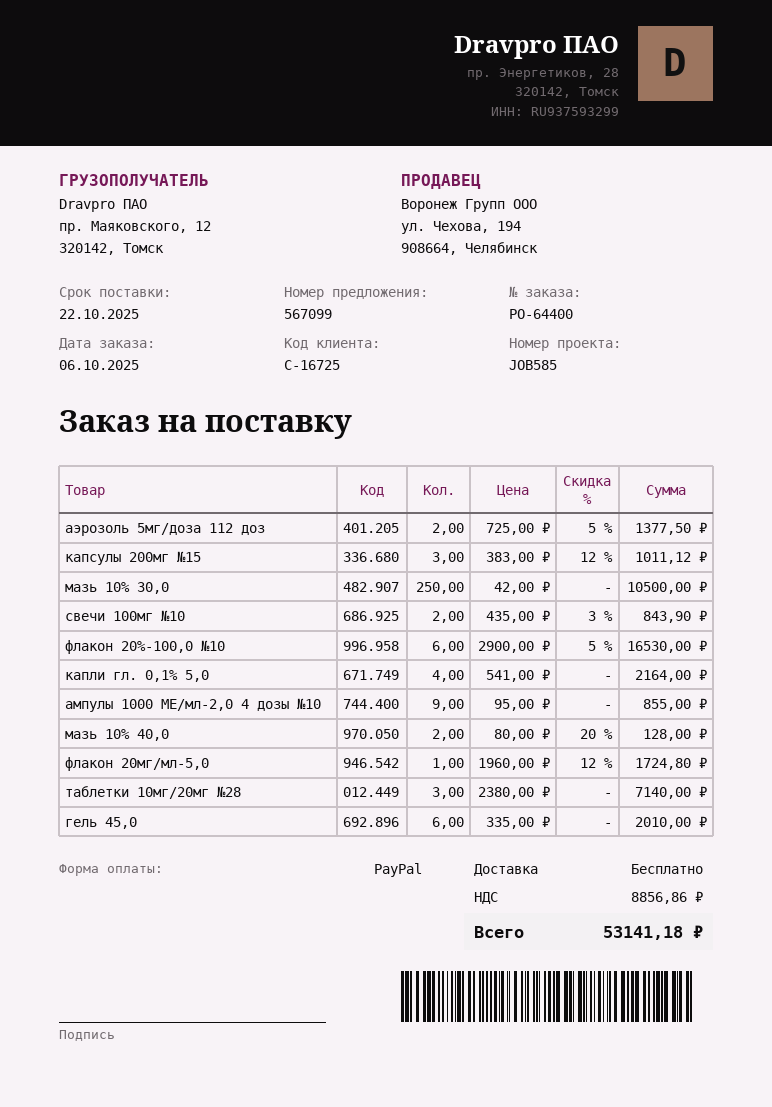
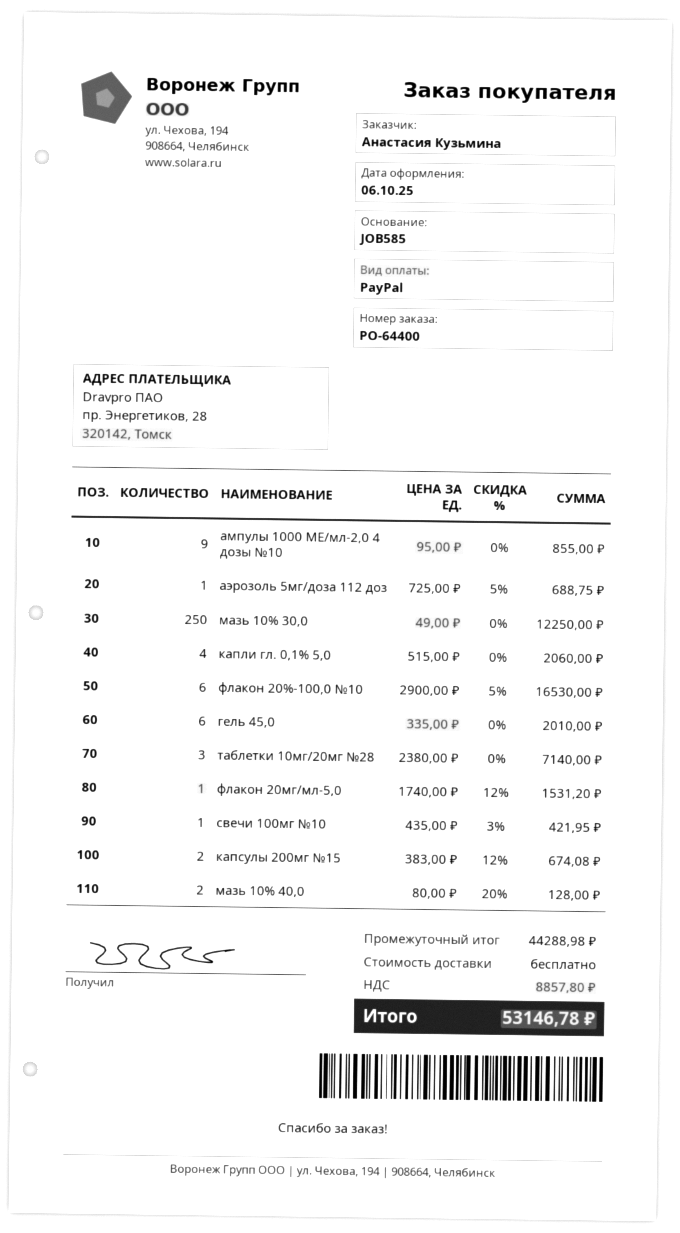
аэрозоль 5мг/доза 112 доз: 2 x 725.00 - 5% = 1377.50 -> 1 x 725.00 - 5% = 688.75
капсулы 200мг №15: 3 x 383.00 - 12% = 1011.12 -> 2 x 383.00 - 12% = 674.08
мазь 10% 30,0: 250 x 42.00 = 10500.00 -> 250 x 49.00 = 12250.00
свечи 100мг №10: 2 x 435.00 - 3% = 843.90 -> 1 x 435.00 - 3% = 421.95
капли гл. 0,1% 5,0: 4 x 541.00 = 2164.00 -> 4 x 515.00 = 2060.00
флакон 20мг/мл-5,0: 1 x 1960.00 - 12% = 1724.80 -> 1 x 1740.00 - 12% = 1531.20
tax: 8856.86 -> 8857.80
total: 53141.18 -> 53146.78

